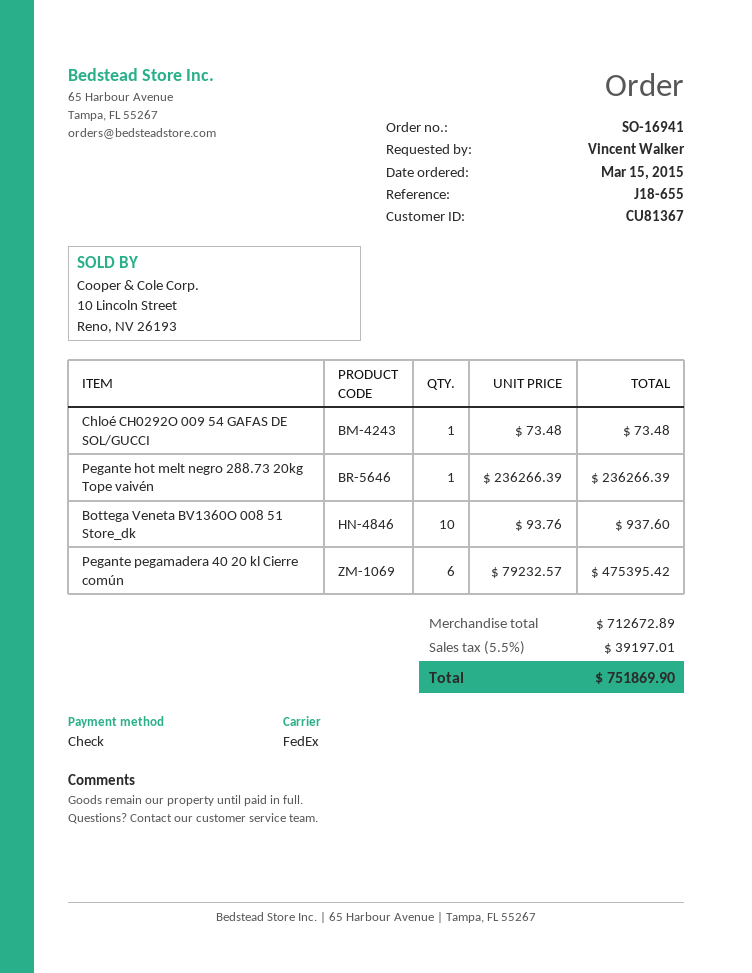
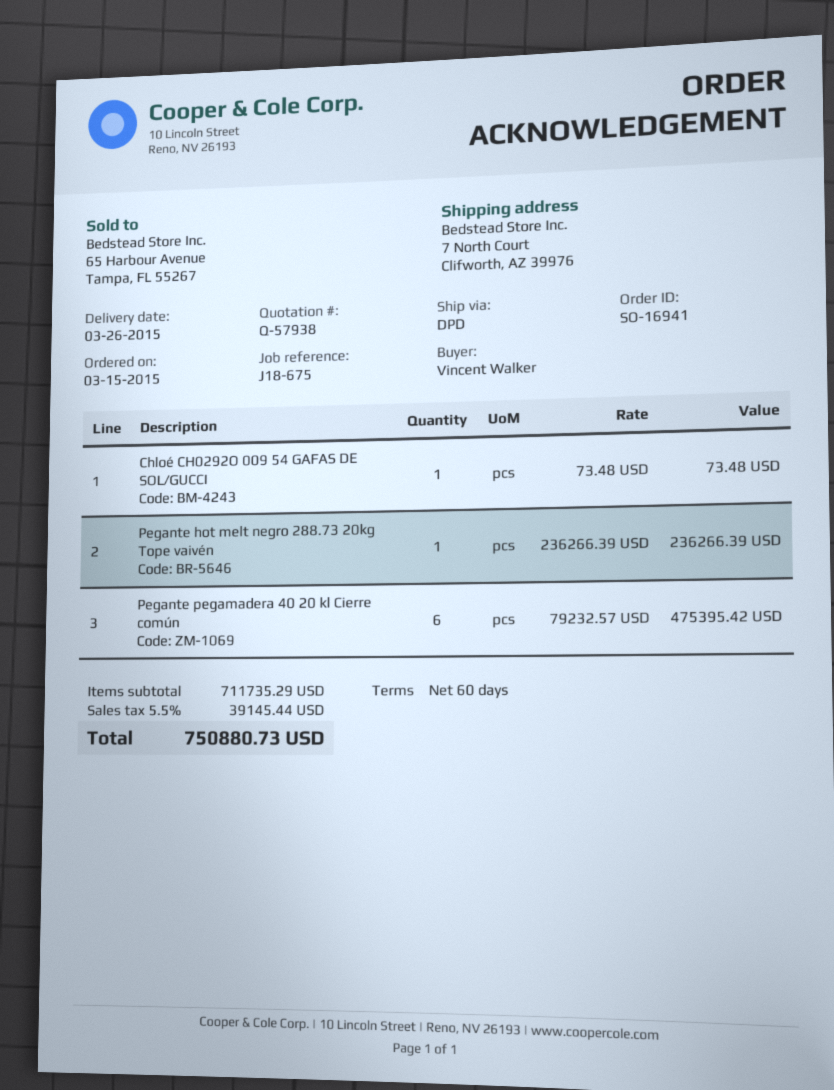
reference: J18-655 -> J18-675
shipping method: FedEx -> DPD
Bottega Veneta BV1360O 008 51 Store_dk: 10 x 93.76 = 937.60 -> none
subtotal: 712672.89 -> 711735.29
tax: 5.5% = 39197.01 -> 5.5% = 39145.44
total: 751869.90 -> 750880.73

